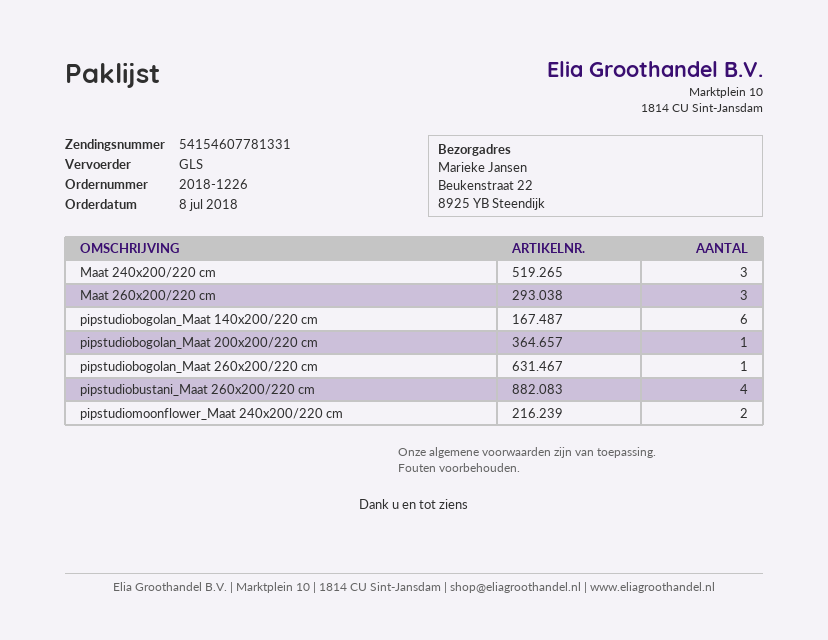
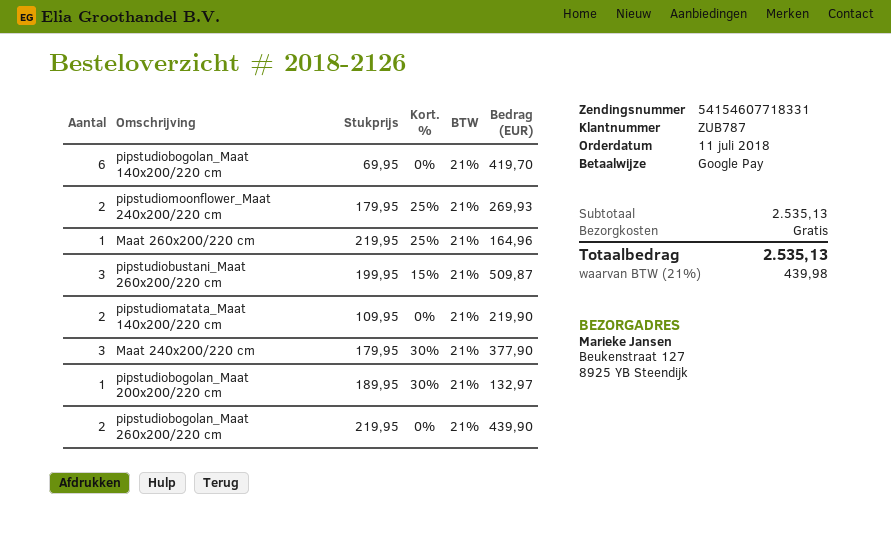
order number: 2018-1226 -> 2018-2126
order date: 2018-07-08 -> 2018-07-11
tracking number: 54154607781331 -> 54154607718331
ship to: Beukenstraat 22, 8925 YB Steendijk -> Beukenstraat 127, 8925 YB Steendijk
Maat 260x200/220 cm: 3 -> 1
pipstudiobogolan_Maat 260x200/220 cm: 1 -> 2
pipstudiobustani_Maat 260x200/220 cm: 4 -> 3
pipstudiomatata_Maat 140x200/220 cm: none -> 2

